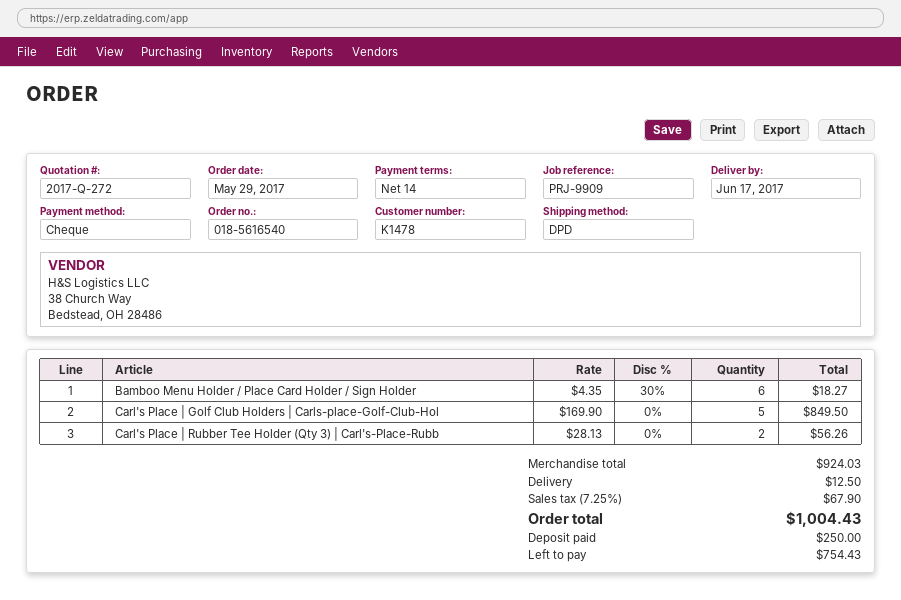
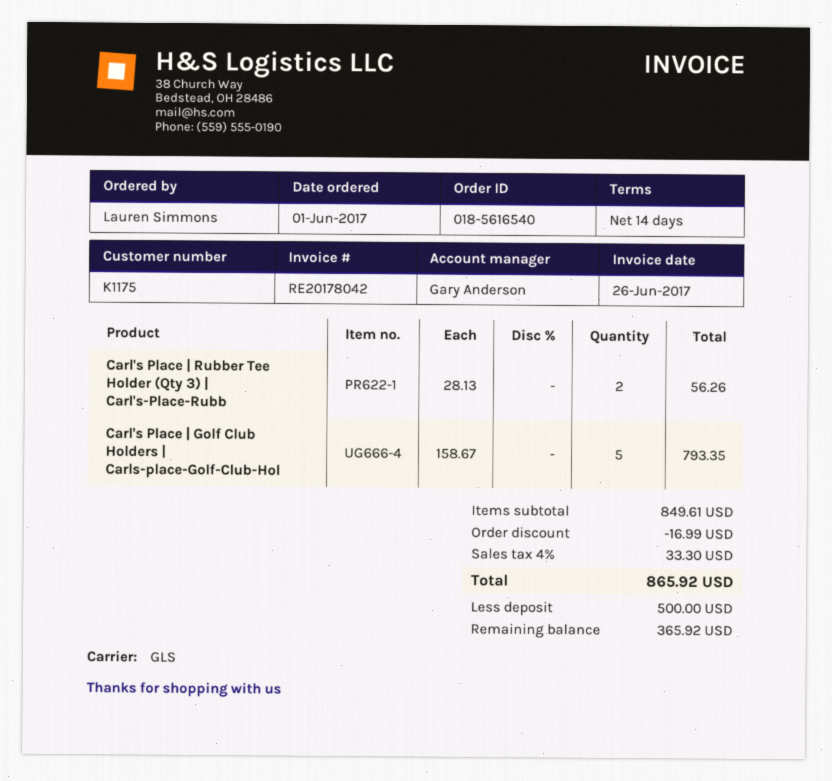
order date: 2017-05-29 -> 2017-06-01
customer number: K1478 -> K1175
shipping method: DPD -> GLS
Bamboo Menu Holder / Place Card Holder / Sign Holder: 6 x 4.35 - 30% = 18.27 -> none
Carl's Place | Golf Club Holders | Carls-place-Golf-Club-Hol: 5 x 169.90 = 849.50 -> 5 x 158.67 = 793.35
subtotal: 924.03 -> 849.61
discount: none -> 16.99
shipping: 12.50 -> none
tax: 7.25% = 67.90 -> 4% = 33.30
total: 1004.43 -> 865.92
deposit: 250.00 -> 500.00
balance: 754.43 -> 365.92

